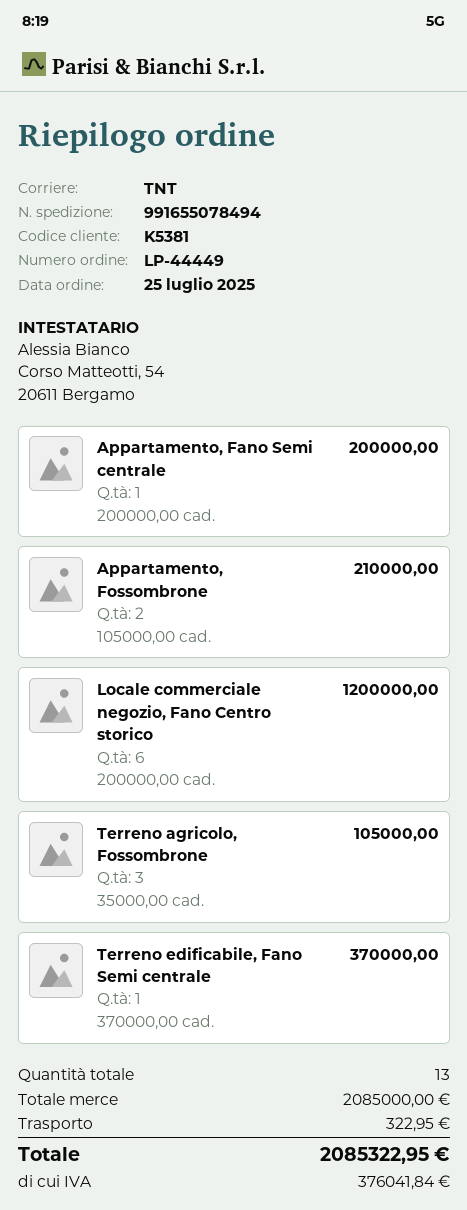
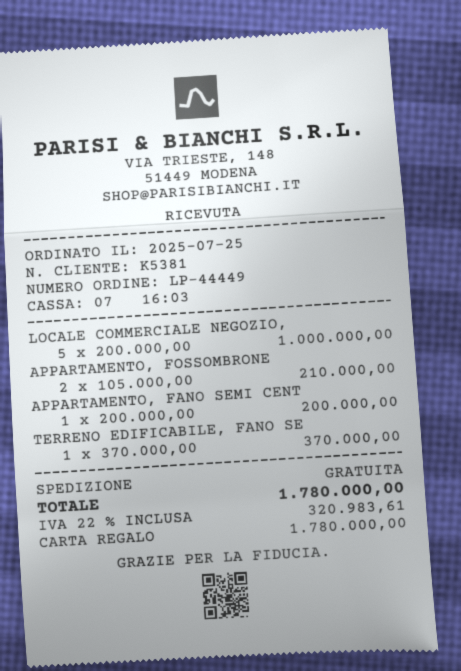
Locale commerciale negozio, Fano Centro storico: 6 x 200000.00 = 1200000.00 -> 5 x 200000.00 = 1000000.00
Terreno agricolo, Fossombrone: 3 x 35000.00 = 105000.00 -> none
shipping: 322.95 -> 0.00
tax: 376041.84 -> 320983.61
total: 2085322.95 -> 1780000.00

